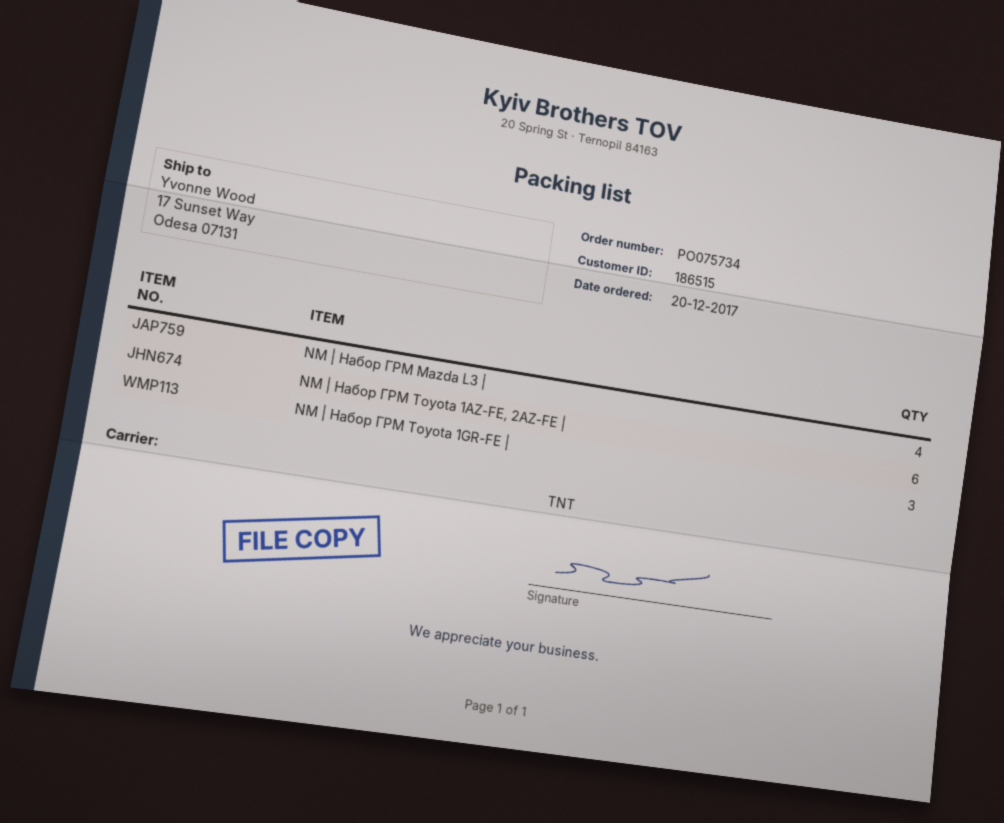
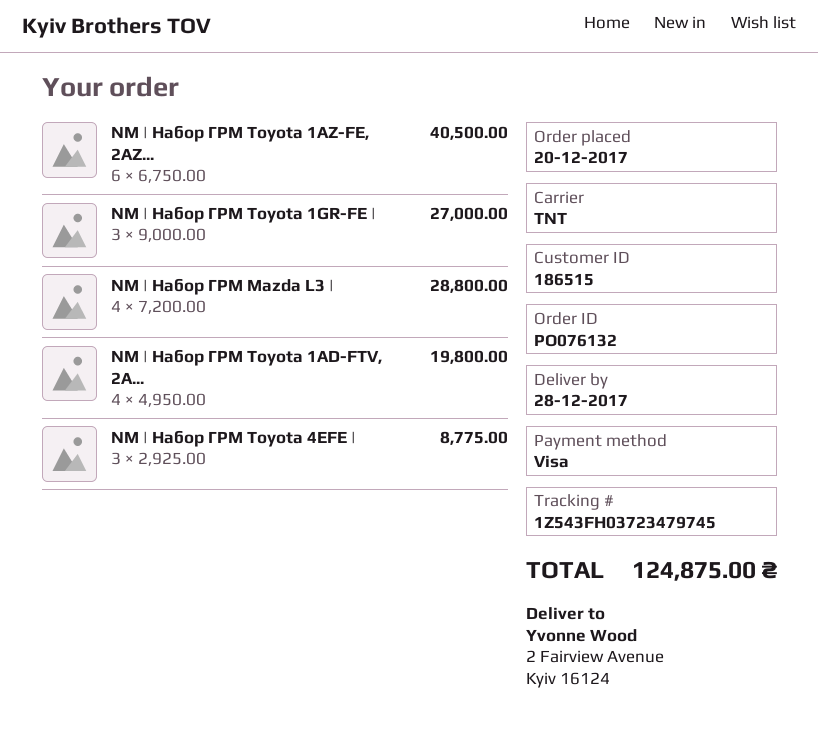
order number: PO075734 -> PO076132
ship to: 17 Sunset Way, Odesa 07131 -> 2 Fairview Avenue, Kyiv 16124
NM | Набор ГРМ Toyota 1AD-FTV, 2A...: none -> 4
NM | Набор ГРМ Toyota 4EFE |: none -> 3

